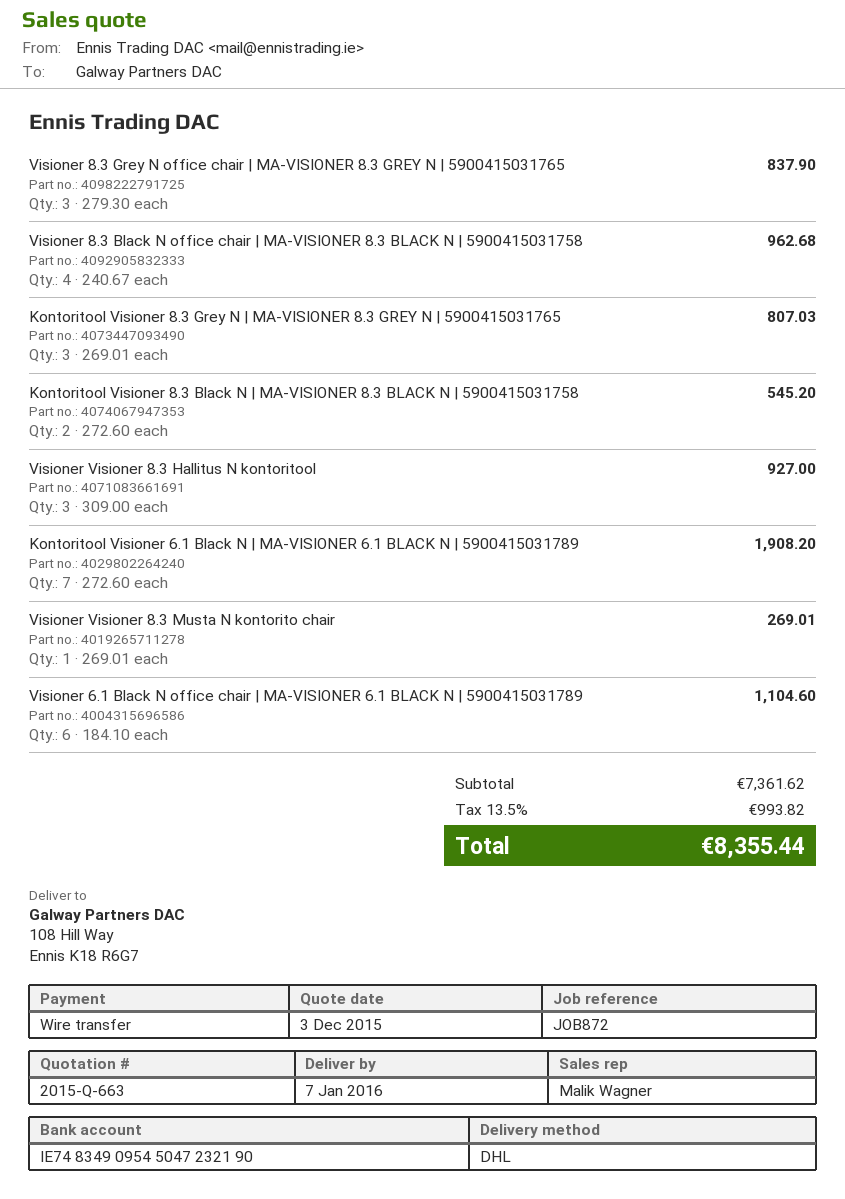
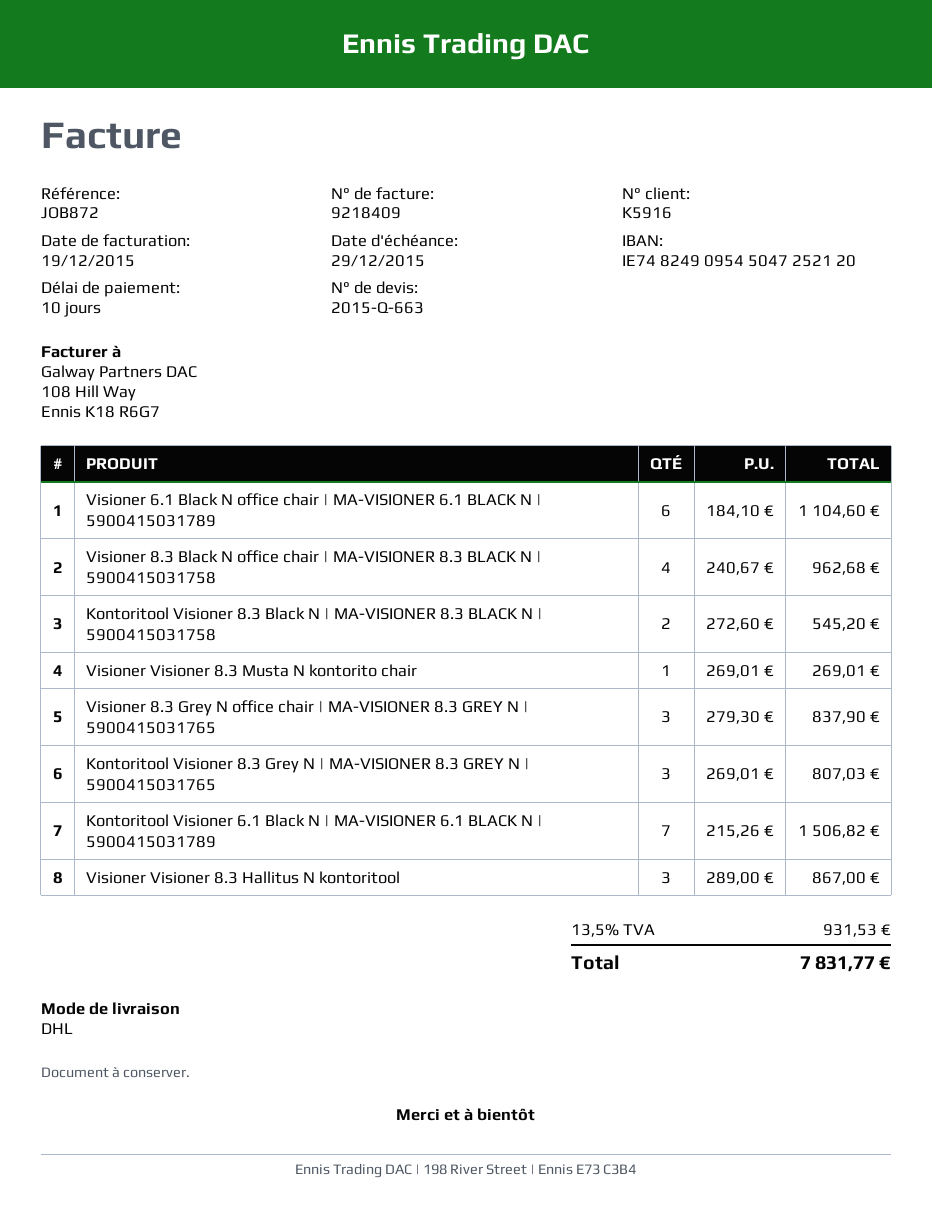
bank account: IE74834909545047232190 -> IE74824909545047252120
Visioner Visioner 8.3 Hallitus N kontoritool: 3 x 309.00 = 927.00 -> 3 x 289.00 = 867.00
Kontoritool Visioner 6.1 Black N | MA-VISIONER 6.1 BLACK N | 5900415031789: 7 x 272.60 = 1908.20 -> 7 x 215.26 = 1506.82
tax: 13.5% = 993.82 -> 13.5% = 931.53
total: 8355.44 -> 7831.77

